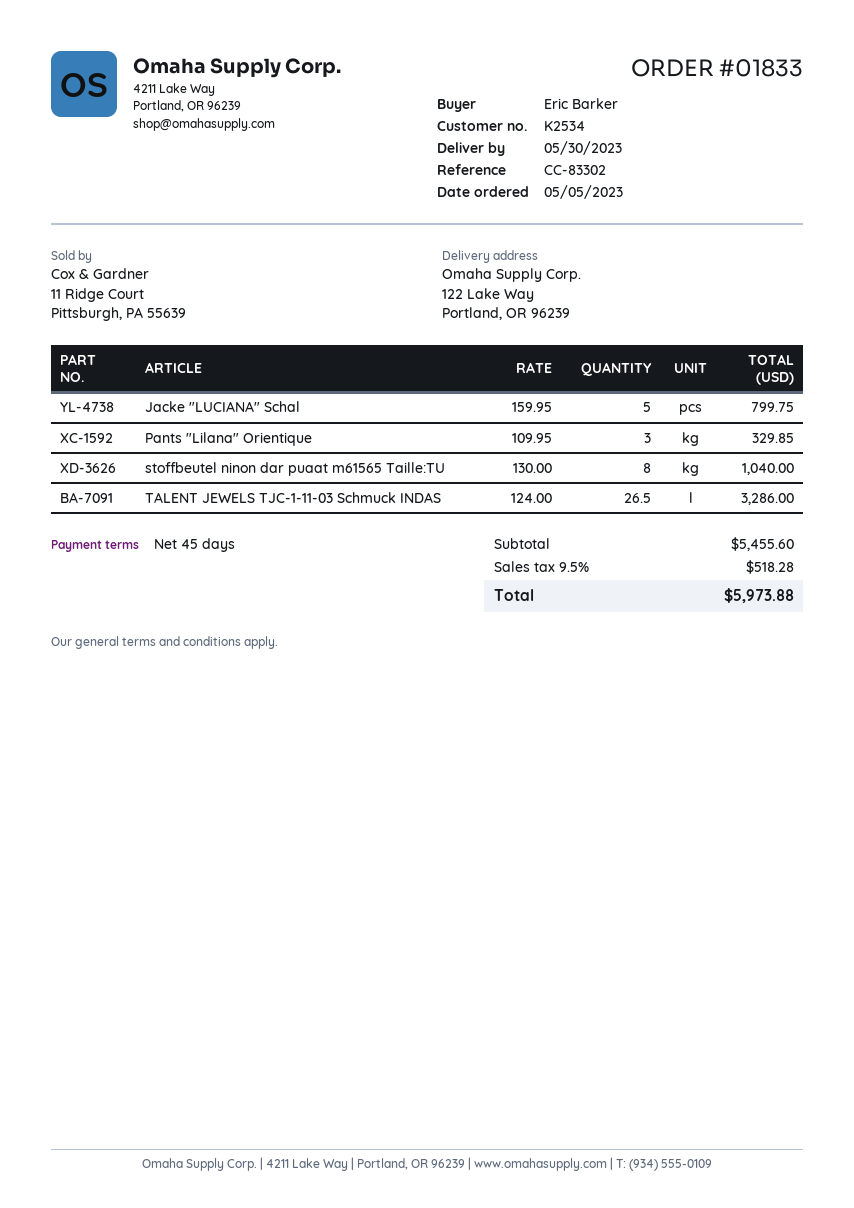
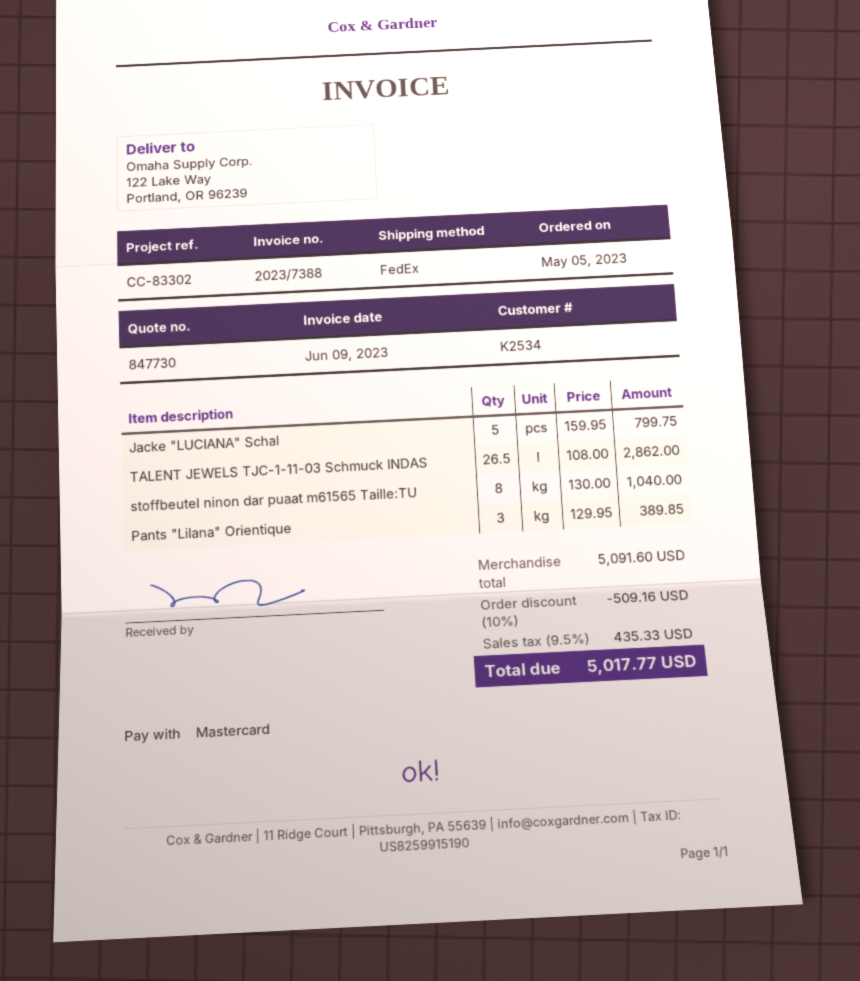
Pants "Lilana" Orientique: 3 x 109.95 = 329.85 -> 3 x 129.95 = 389.85
TALENT JEWELS TJC-1-11-03 Schmuck INDAS: 26.5 x 124.00 = 3286.00 -> 26.5 x 108.00 = 2862.00
subtotal: 5455.60 -> 5091.60
discount: none -> 10% = 509.16
tax: 9.5% = 518.28 -> 9.5% = 435.33
total: 5973.88 -> 5017.77

